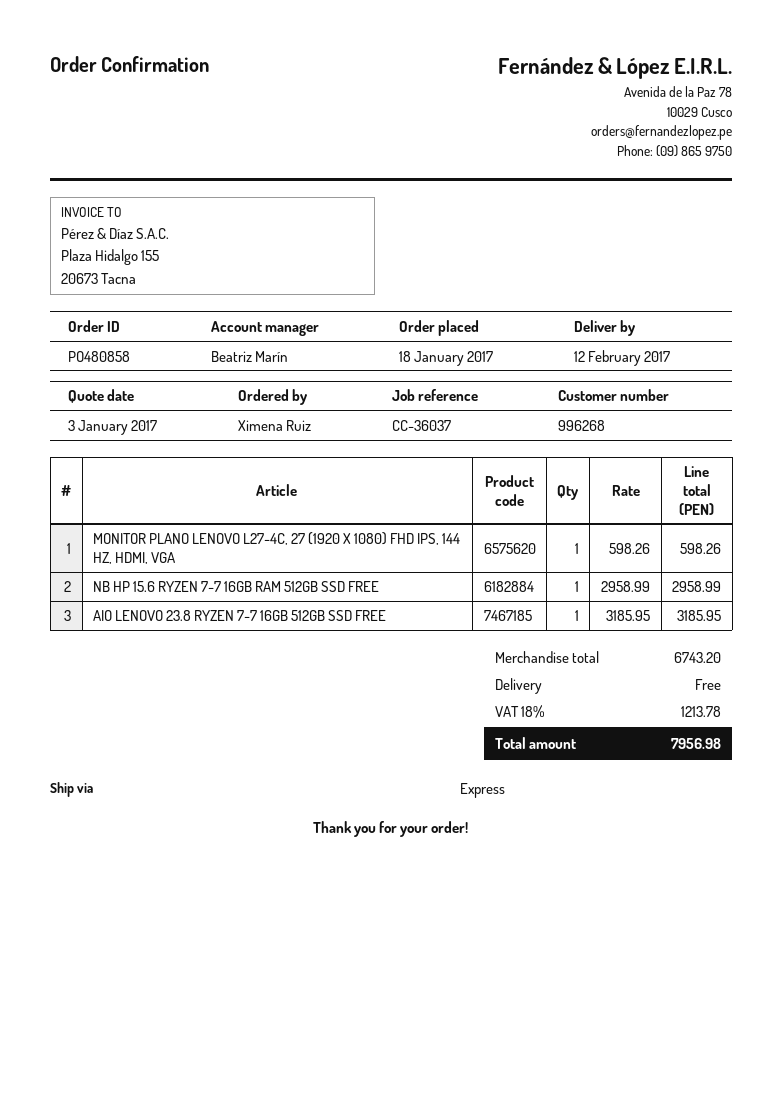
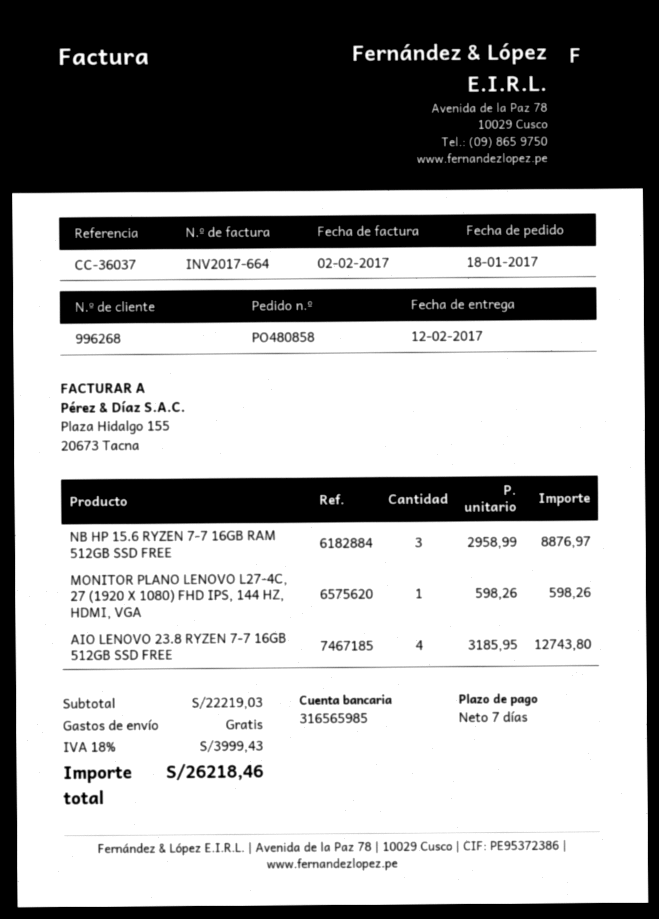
NB HP 15.6 RYZEN 7-7 16GB RAM 512GB SSD FREE: 1 x 2958.99 = 2958.99 -> 3 x 2958.99 = 8876.97
AIO LENOVO 23.8 RYZEN 7-7 16GB 512GB SSD FREE: 1 x 3185.95 = 3185.95 -> 4 x 3185.95 = 12743.80
subtotal: 6743.20 -> 22219.03
tax: 18% = 1213.78 -> 18% = 3999.43
total: 7956.98 -> 26218.46

